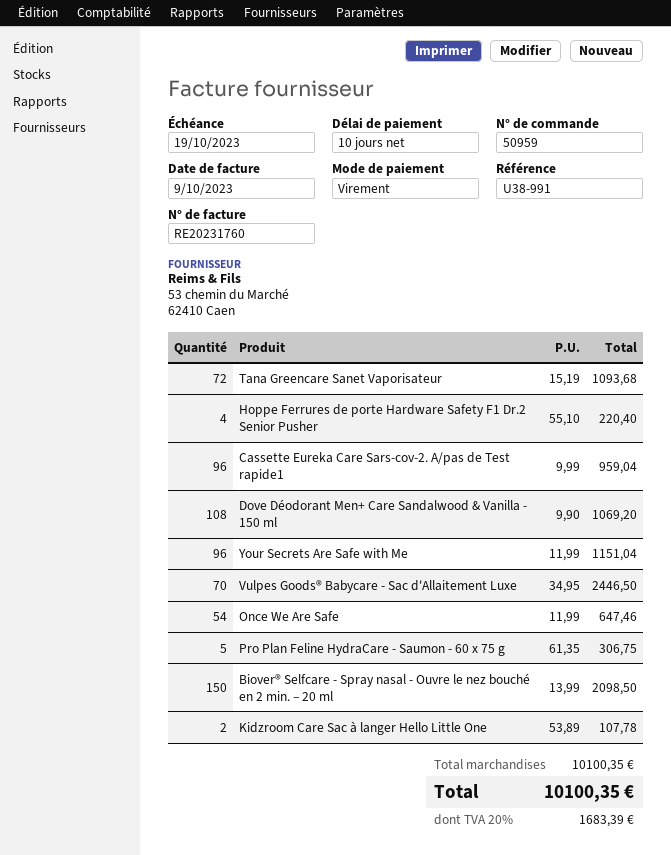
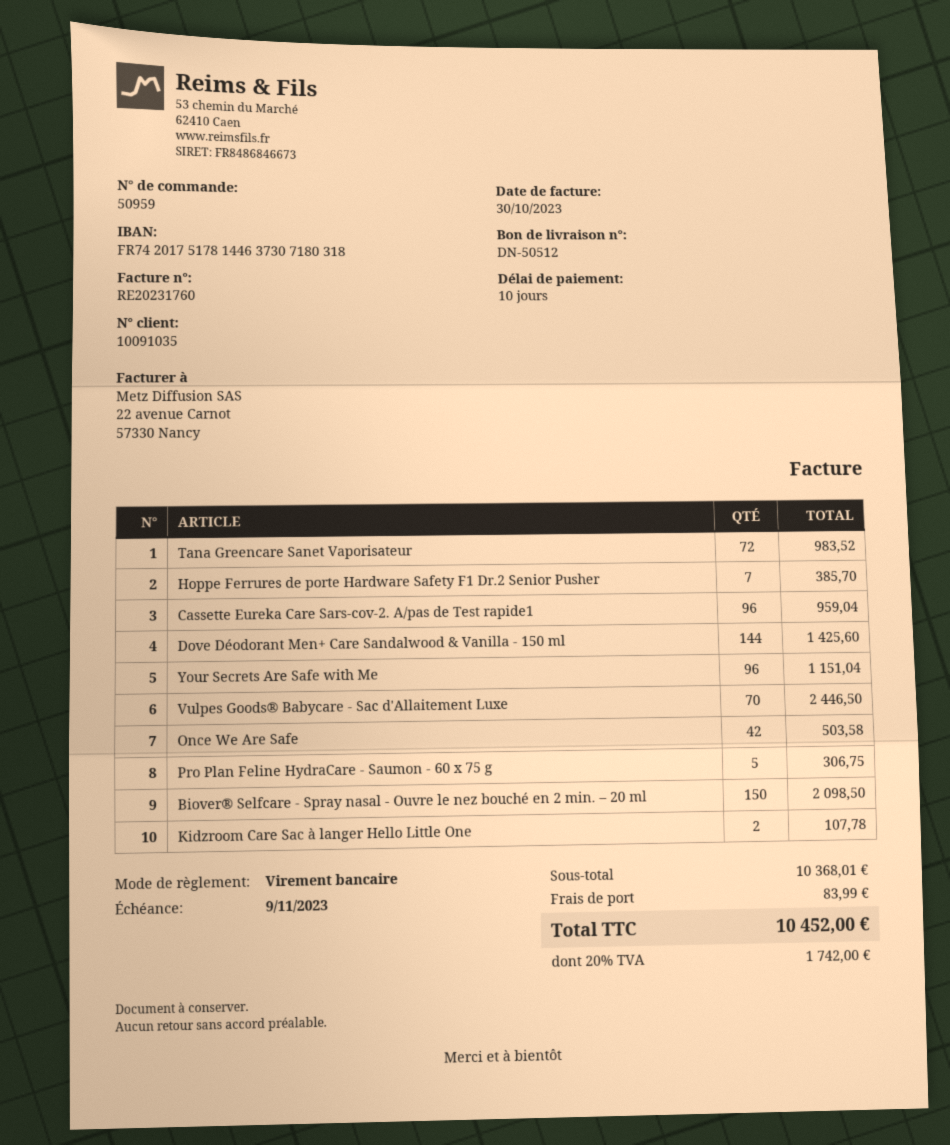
invoice date: 2023-10-09 -> 2023-10-30
due date: 2023-10-19 -> 2023-11-09
Tana Greencare Sanet Vaporisateur: 72 for 1093.68 -> 72 for 983.52
Hoppe Ferrures de porte Hardware Safety F1 Dr.2 Senior Pusher: 4 for 220.40 -> 7 for 385.70
Dove Déodorant Men+ Care Sandalwood & Vanilla - 150 ml: 108 for 1069.20 -> 144 for 1425.60
Once We Are Safe: 54 for 647.46 -> 42 for 503.58
subtotal: 10100.35 -> 10368.01
shipping: none -> 83.99
tax: 20% = 1683.39 -> 20% = 1742.00
total: 10100.35 -> 10452.00

